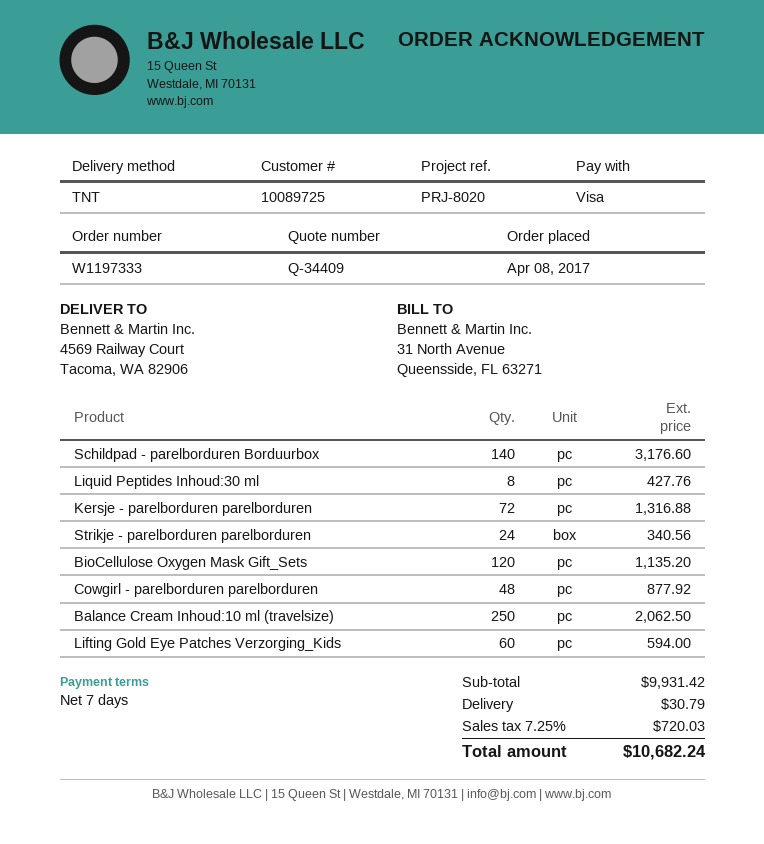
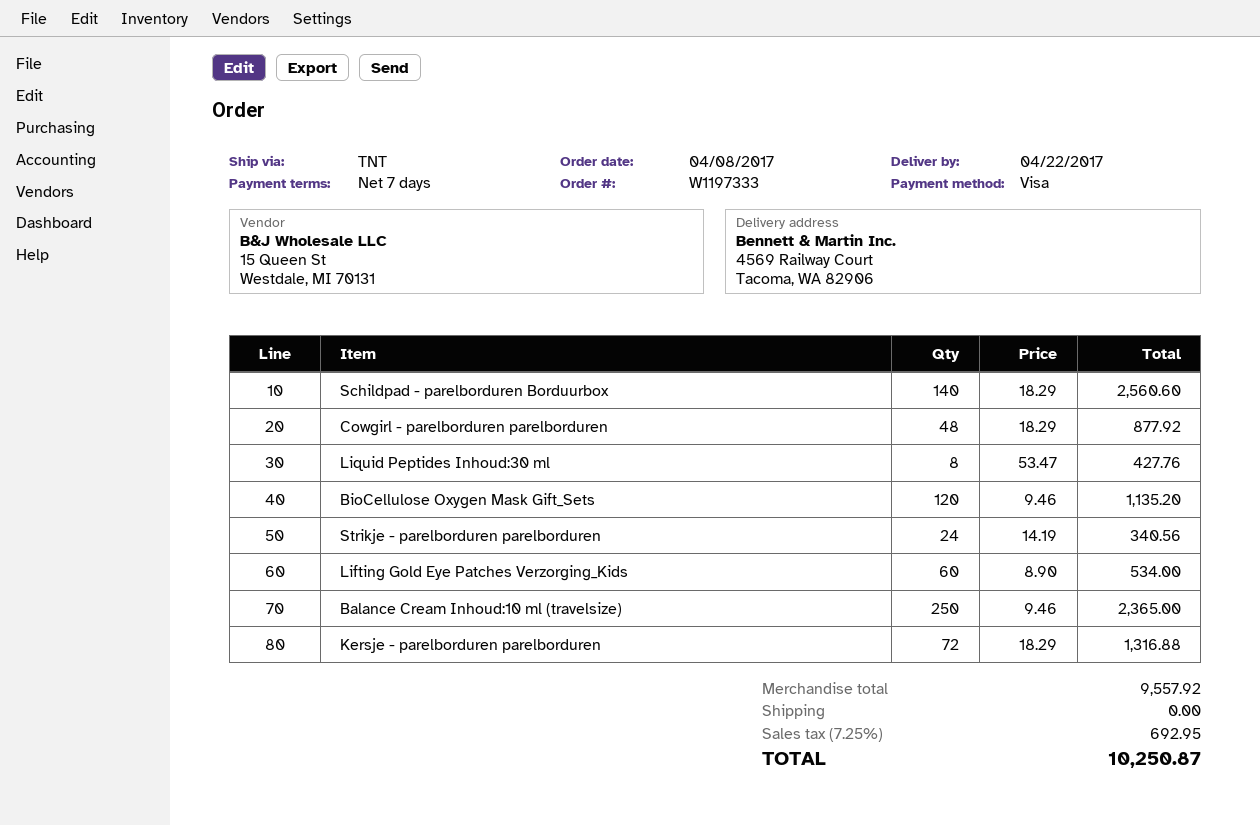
Schildpad - parelborduren Borduurbox: 140 for 3176.60 -> 140 for 2560.60
Balance Cream Inhoud:10 ml (travelsize): 250 for 2062.50 -> 250 for 2365.00
Lifting Gold Eye Patches Verzorging_Kids: 60 for 594.00 -> 60 for 534.00
subtotal: 9931.42 -> 9557.92
shipping: 30.79 -> 0.00
tax: 7.25% = 720.03 -> 7.25% = 692.95
total: 10682.24 -> 10250.87

